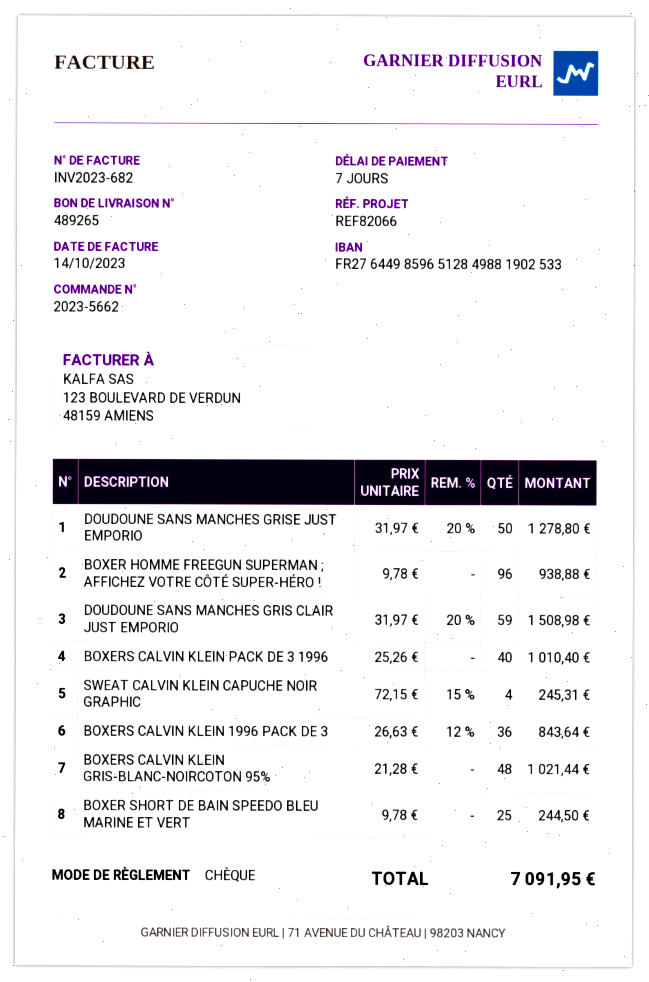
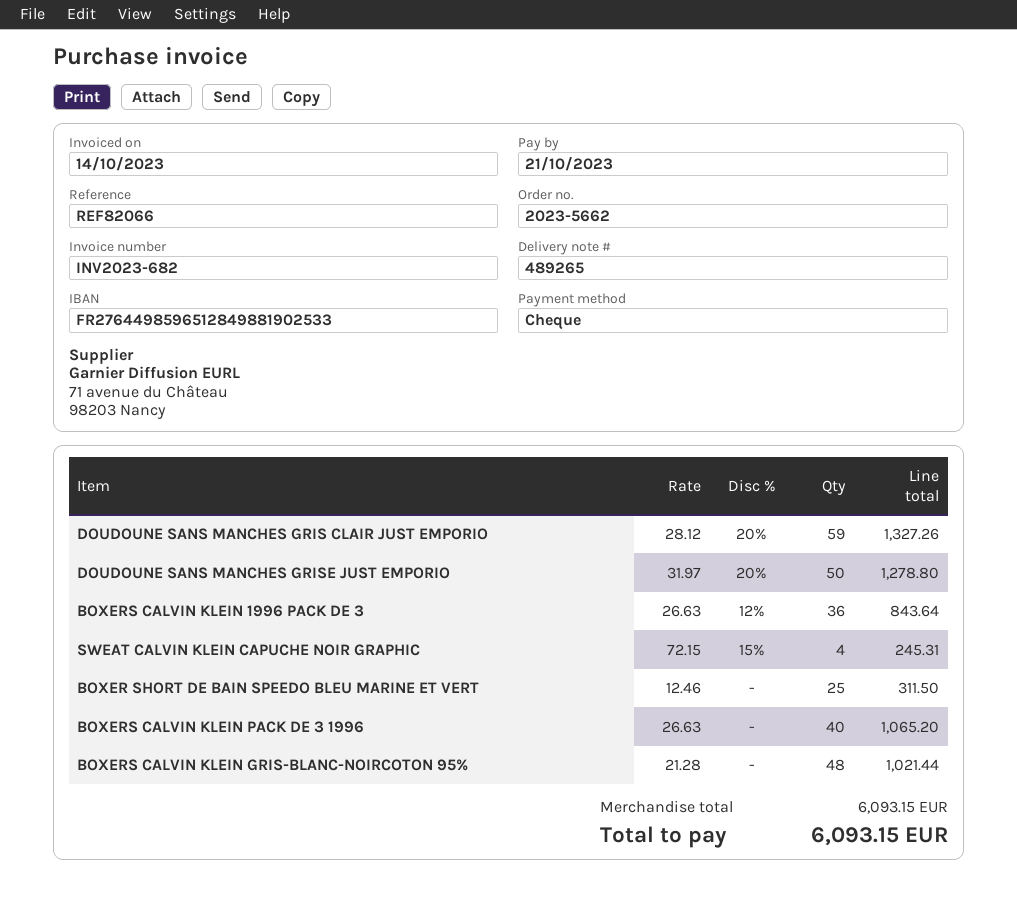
BOXER HOMME FREEGUN SUPERMAN ; AFFICHEZ VOTRE CÔTÉ SUPER-HÉRO !: 96 x 9.78 = 938.88 -> none
DOUDOUNE SANS MANCHES GRIS CLAIR JUST EMPORIO: 59 x 31.97 - 20% = 1508.98 -> 59 x 28.12 - 20% = 1327.26
BOXERS CALVIN KLEIN PACK DE 3 1996: 40 x 25.26 = 1010.40 -> 40 x 26.63 = 1065.20
BOXER SHORT DE BAIN SPEEDO BLEU MARINE ET VERT: 25 x 9.78 = 244.50 -> 25 x 12.46 = 311.50
total: 7091.95 -> 6093.15

